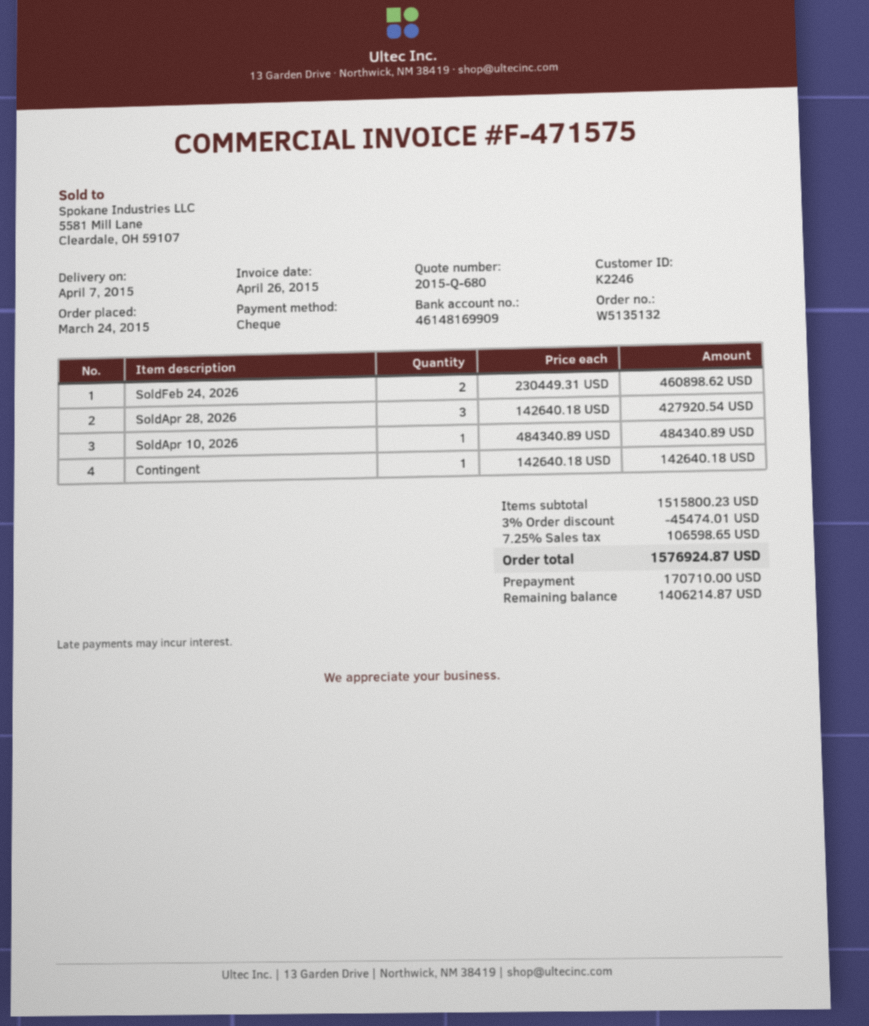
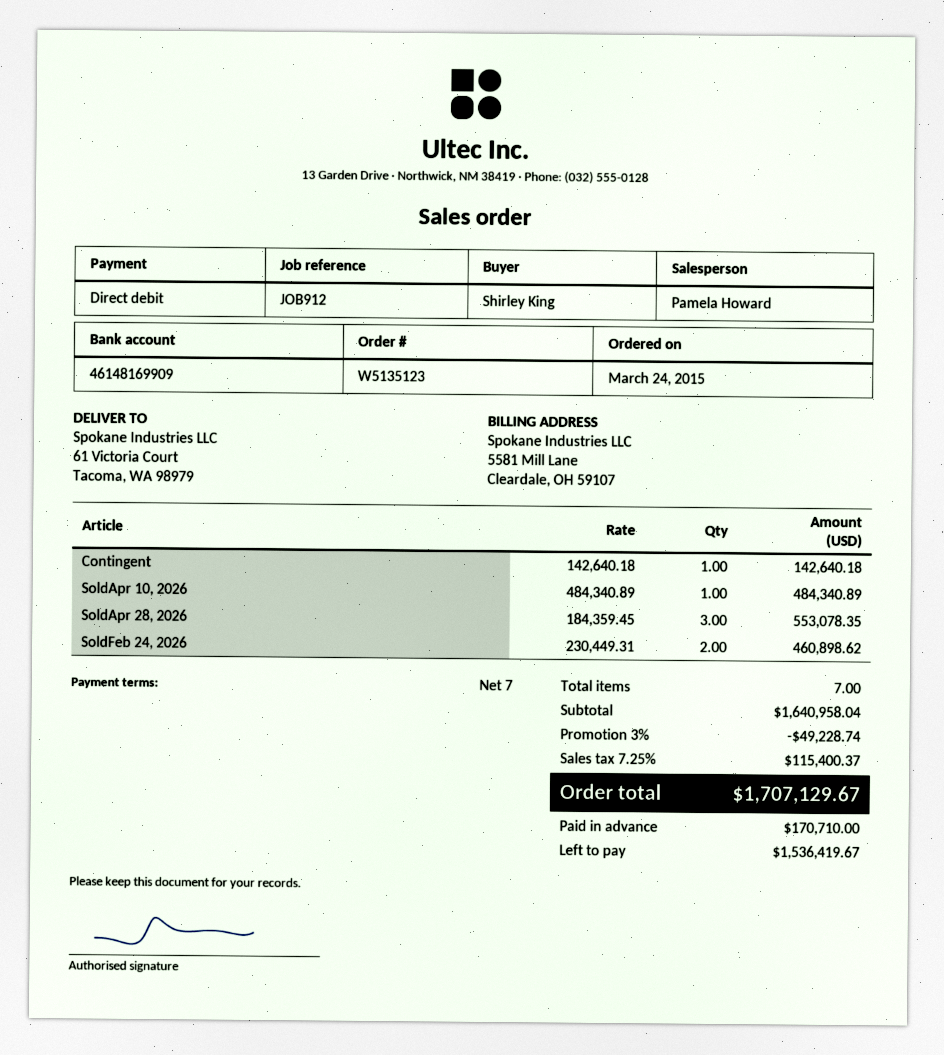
order number: W5135132 -> W5135123
payment method: cheque -> direct debit
SoldApr 28, 2026: 3 x 142640.18 = 427920.54 -> 3 x 184359.45 = 553078.35
subtotal: 1515800.23 -> 1640958.04
discount: 3% = 45474.01 -> 3% = 49228.74
tax: 7.25% = 106598.65 -> 7.25% = 115400.37
total: 1576924.87 -> 1707129.67
balance: 1406214.87 -> 1536419.67

